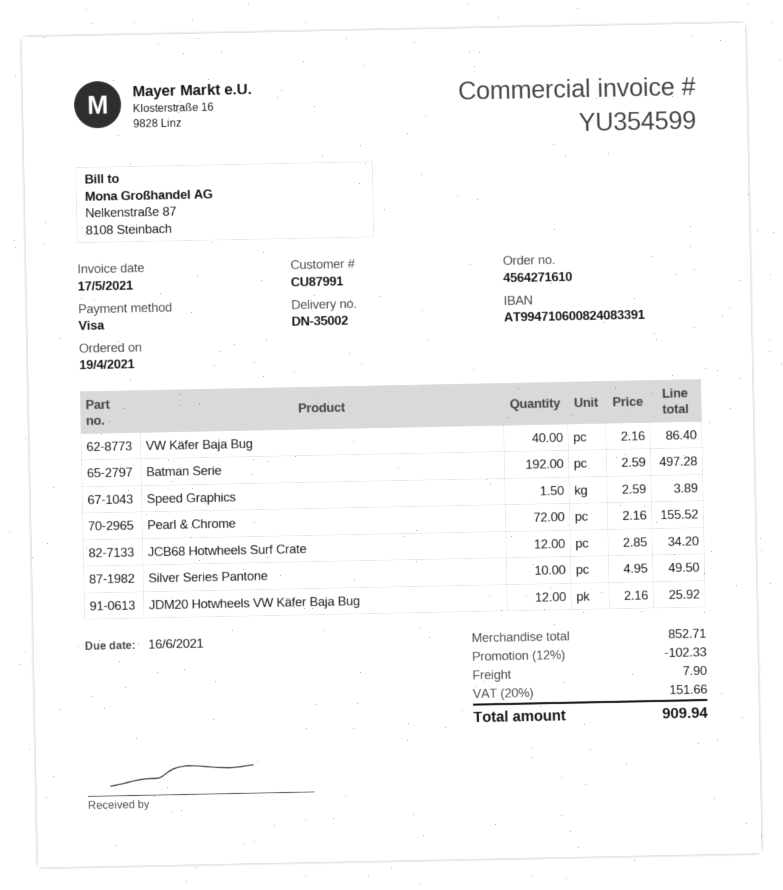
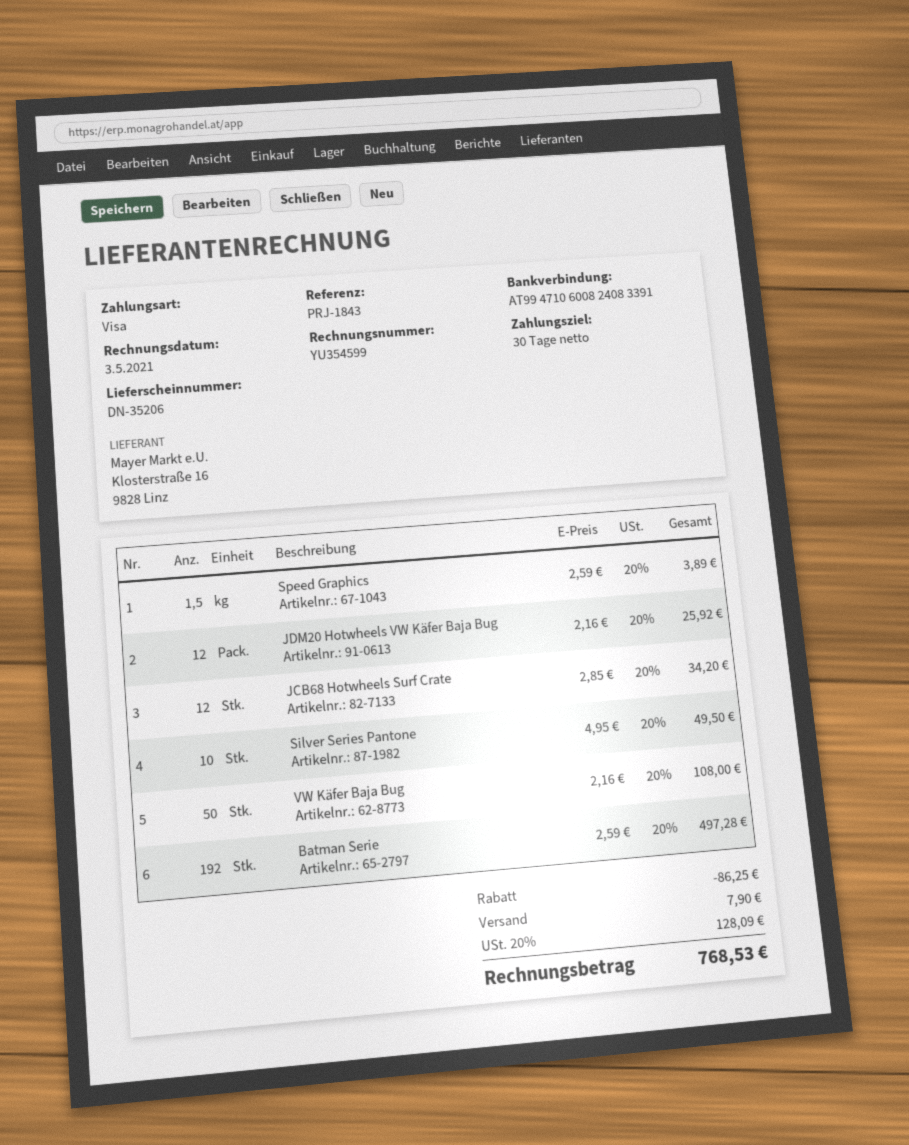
delivery note number: DN-35002 -> DN-35206
invoice date: 2021-05-17 -> 2021-05-03
VW Käfer Baja Bug: 40 x 2.16 = 86.40 -> 50 x 2.16 = 108.00
Pearl & Chrome: 72 x 2.16 = 155.52 -> none
discount: 102.33 -> 86.25
tax: 20% = 151.66 -> 20% = 128.09
total: 909.94 -> 768.53

